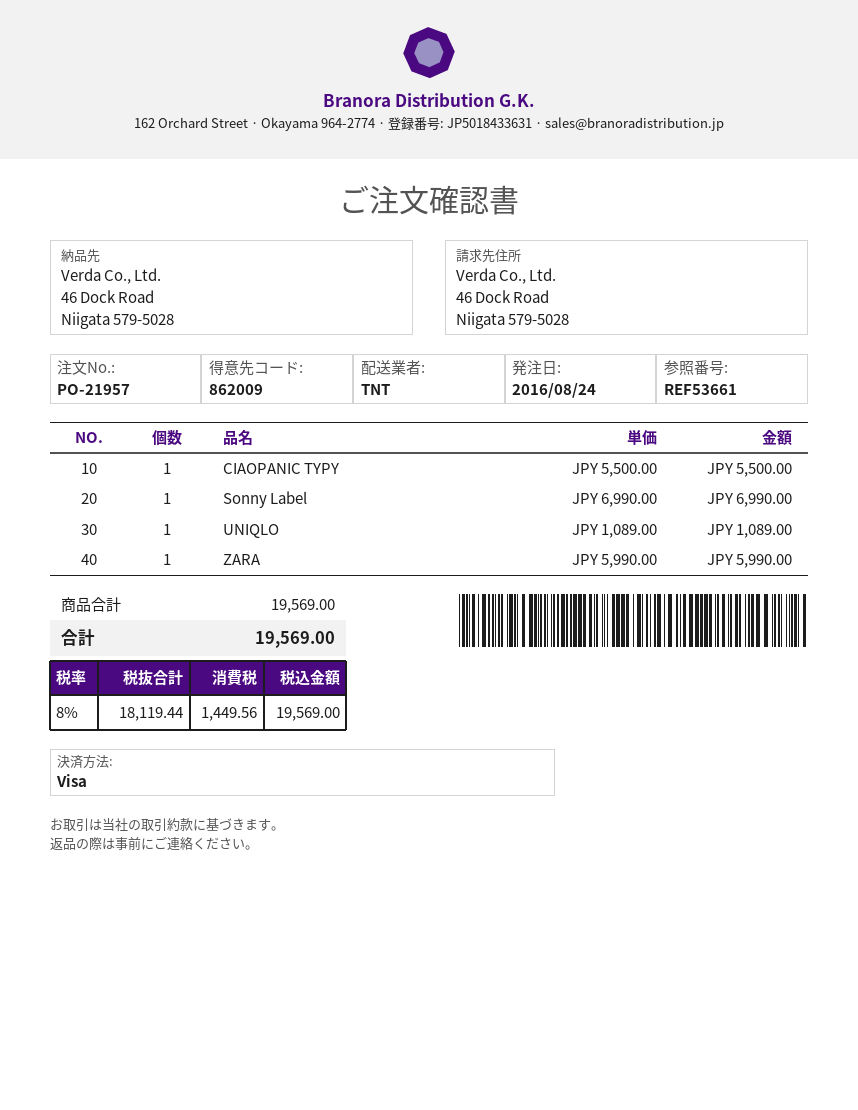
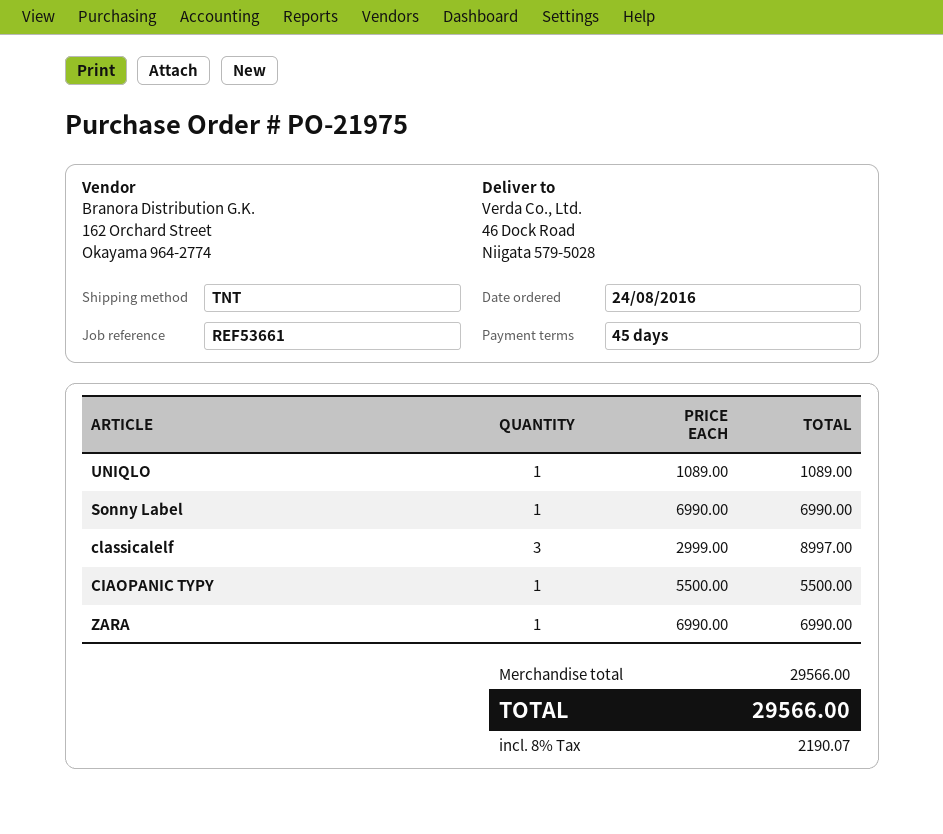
order number: PO-21957 -> PO-21975
ZARA: 1 x 5990.00 = 5990.00 -> 1 x 6990.00 = 6990.00
classicalelf: none -> 3 x 2999.00 = 8997.00
subtotal: 19569.00 -> 29566.00
tax: 8% = 1449.56 -> 8% = 2190.07
total: 19569.00 -> 29566.00

